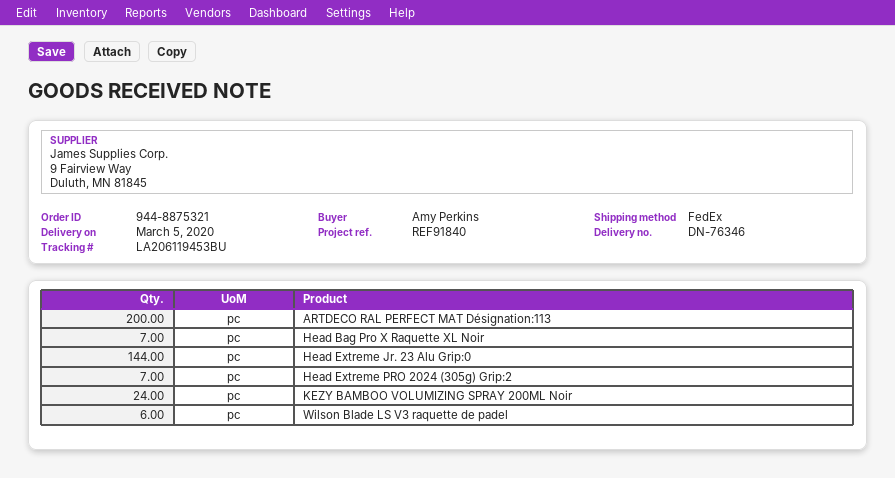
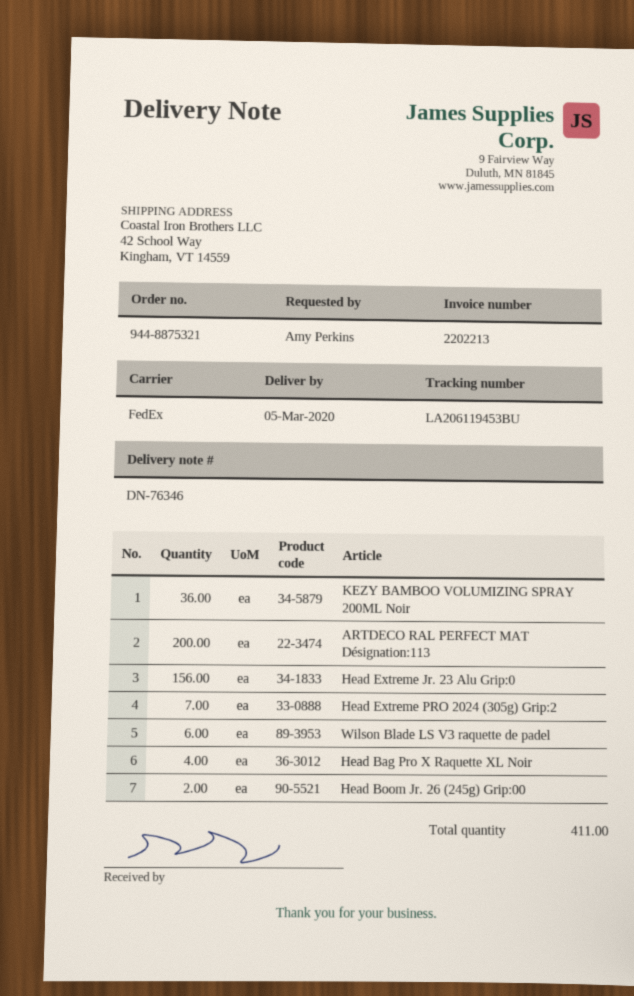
Head Bag Pro X Raquette XL Noir: 7 -> 4
Head Extreme Jr. 23 Alu Grip:0: 144 -> 156
KEZY BAMBOO VOLUMIZING SPRAY 200ML Noir: 24 -> 36
Head Boom Jr. 26 (245g) Grip:00: none -> 2

